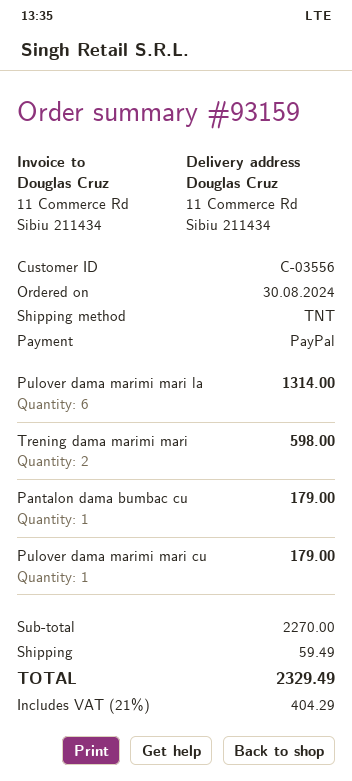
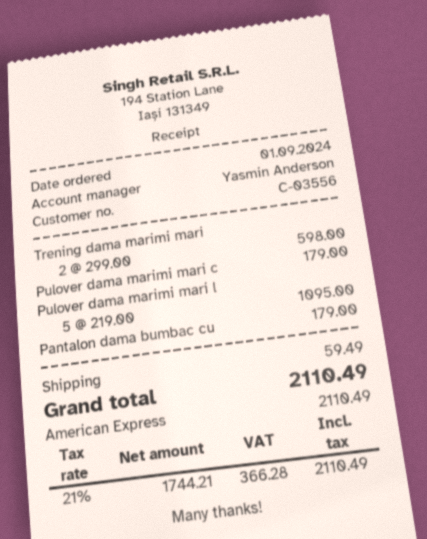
order date: 2024-08-30 -> 2024-09-01
payment method: PayPal -> American Express
Pulover dama marimi mari la: 6 for 1314.00 -> 5 for 1095.00
tax: 21% = 404.29 -> 21% = 366.28
total: 2329.49 -> 2110.49

